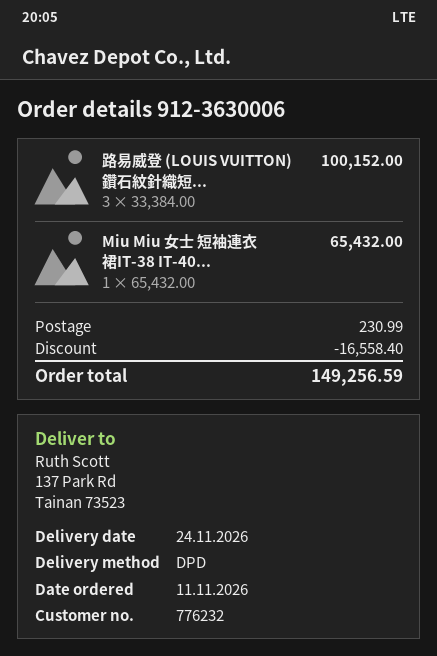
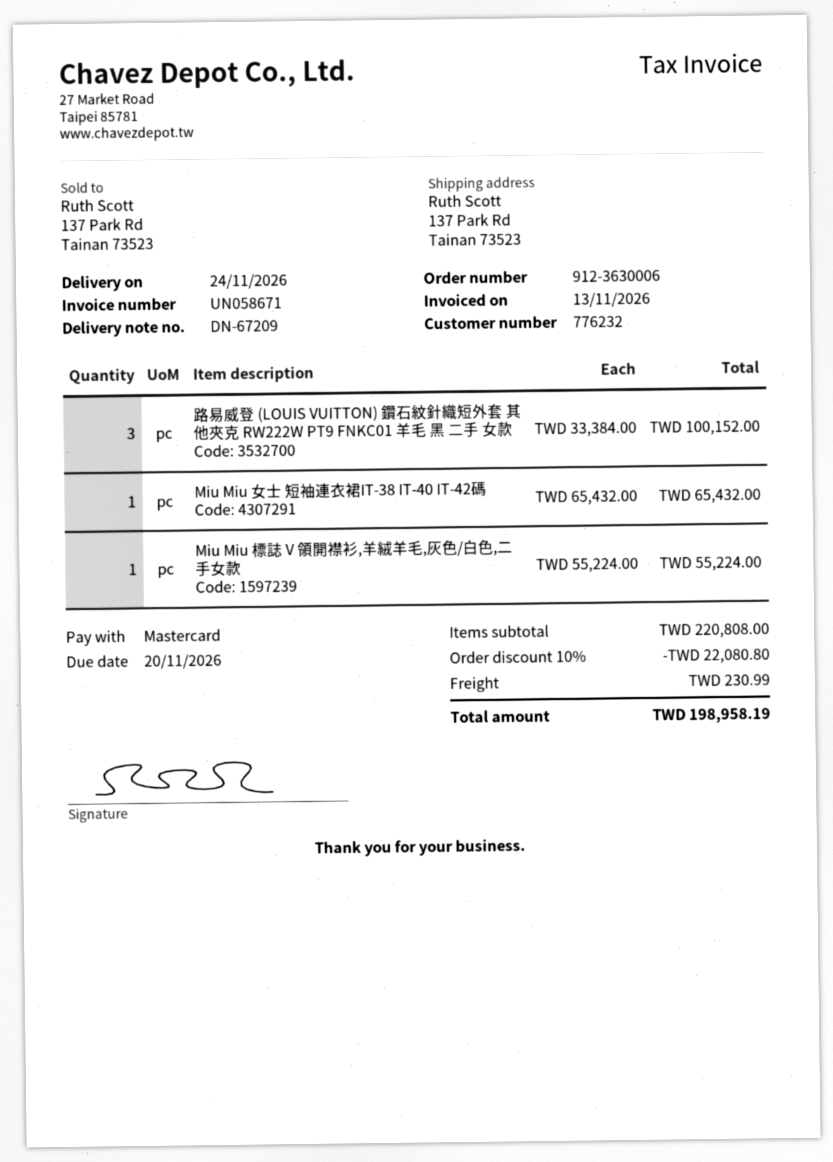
Miu Miu 標誌 V 領開襟衫,羊絨羊毛,灰色/白色,二手女款: none -> 1 x 55224.00 = 55224.00
discount: 16558.40 -> 22080.80
total: 149256.59 -> 198958.19

